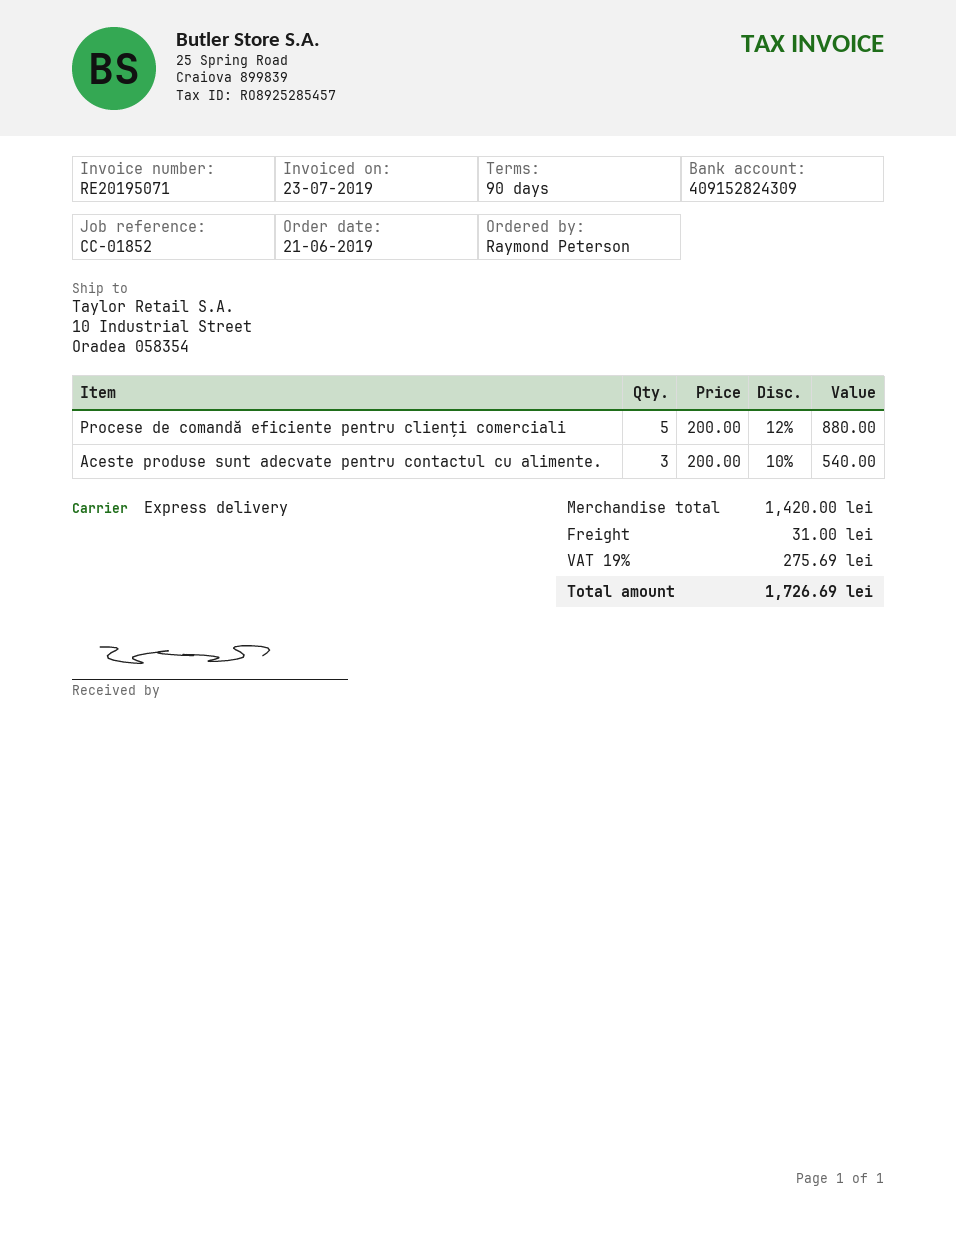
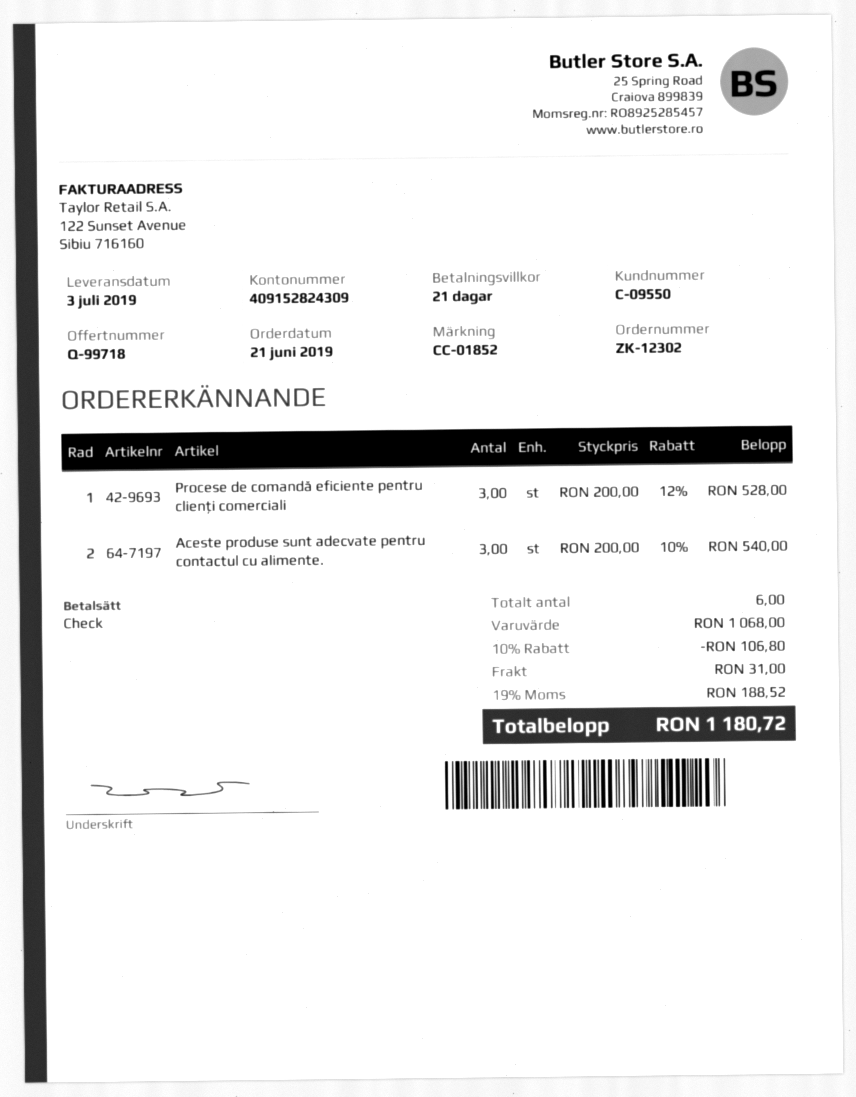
payment terms: 90 days -> 21 days
Procese de comandă eficiente pentru clienți comerciali: 5 x 200.00 - 12% = 880.00 -> 3 x 200.00 - 12% = 528.00
subtotal: 1420.00 -> 1068.00
discount: none -> 10% = 106.80
tax: 19% = 275.69 -> 19% = 188.52
total: 1726.69 -> 1180.72

